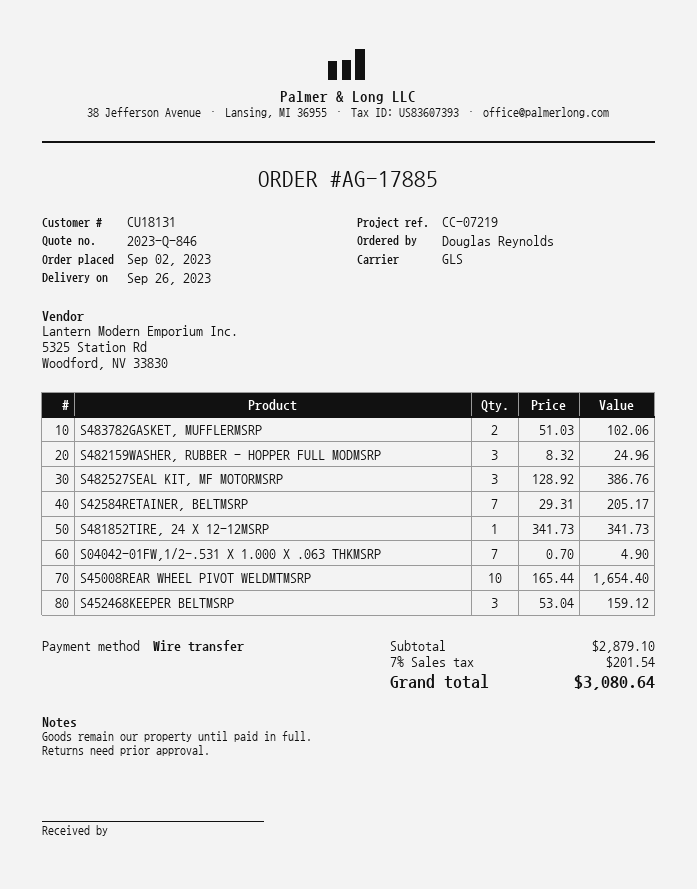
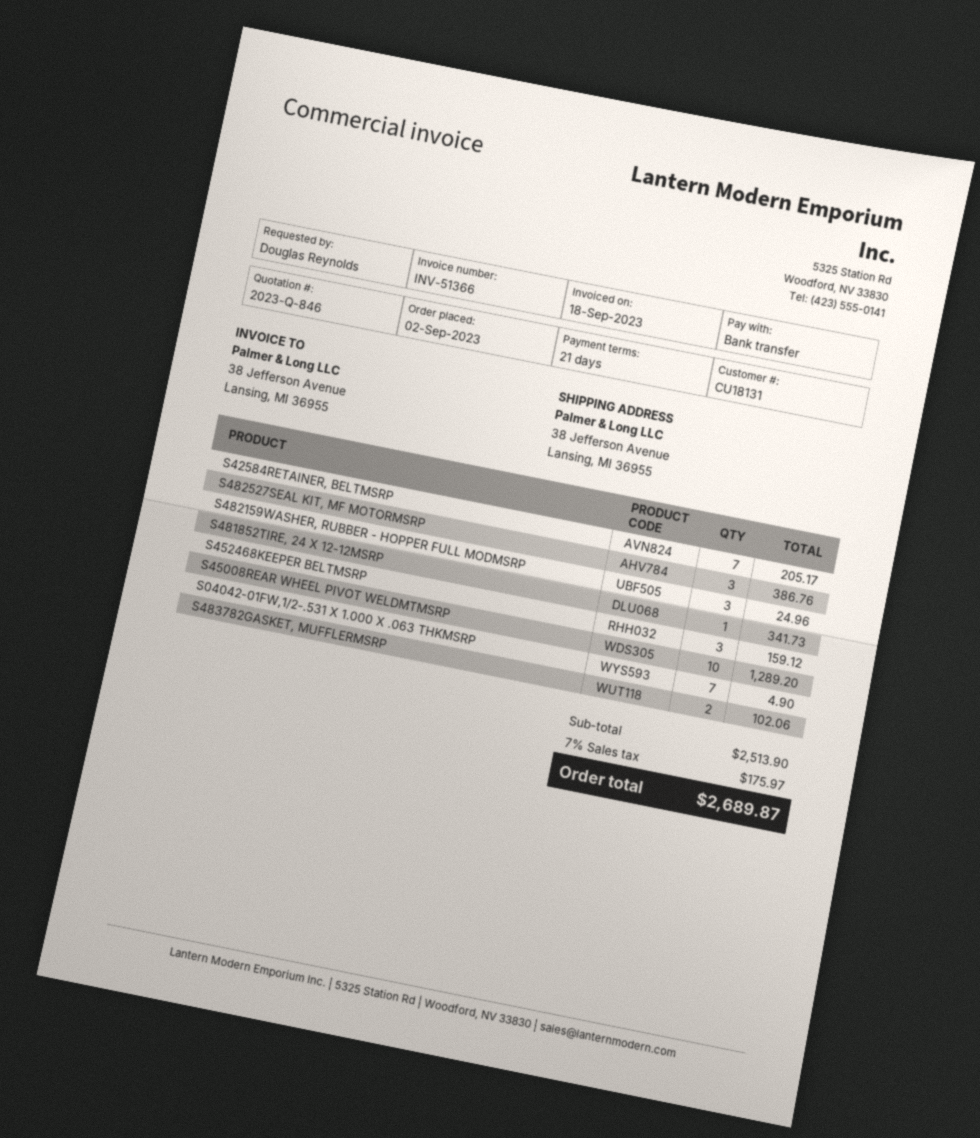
S45008REAR WHEEL PIVOT WELDMTMSRP: 10 for 1654.40 -> 10 for 1289.20
subtotal: 2879.10 -> 2513.90
tax: 7% = 201.54 -> 7% = 175.97
total: 3080.64 -> 2689.87

